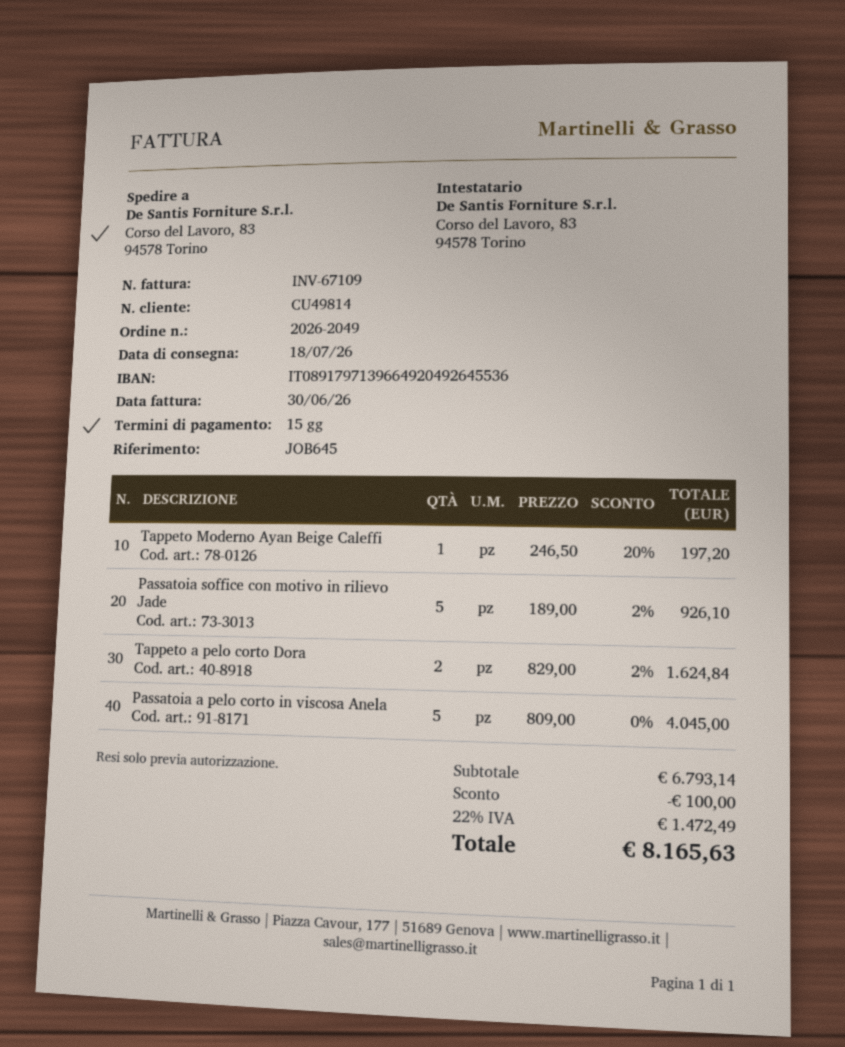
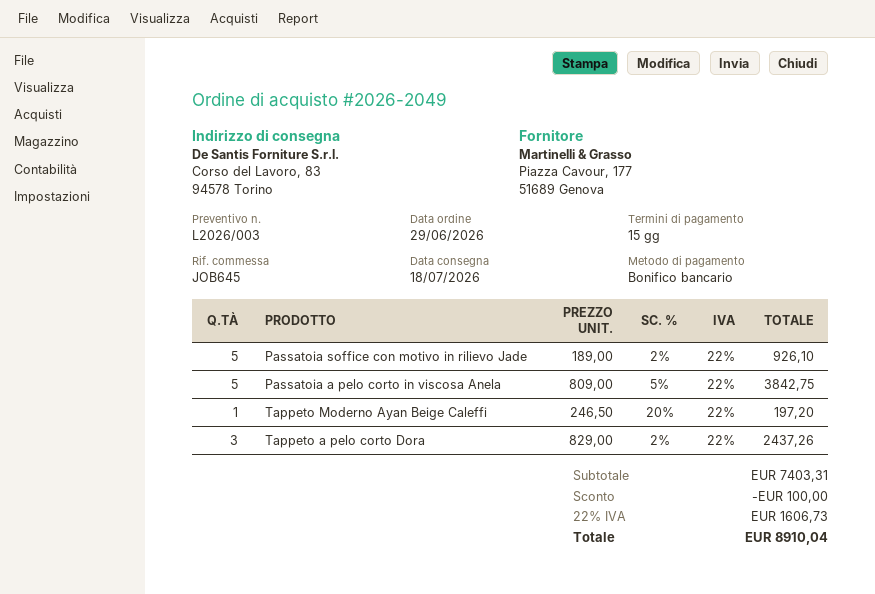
Tappeto a pelo corto Dora: 2 x 829.00 - 2% = 1624.84 -> 3 x 829.00 - 2% = 2437.26
Passatoia a pelo corto in viscosa Anela: 5 x 809.00 = 4045.00 -> 5 x 809.00 - 5% = 3842.75
subtotal: 6793.14 -> 7403.31
tax: 22% = 1472.49 -> 22% = 1606.73
total: 8165.63 -> 8910.04

